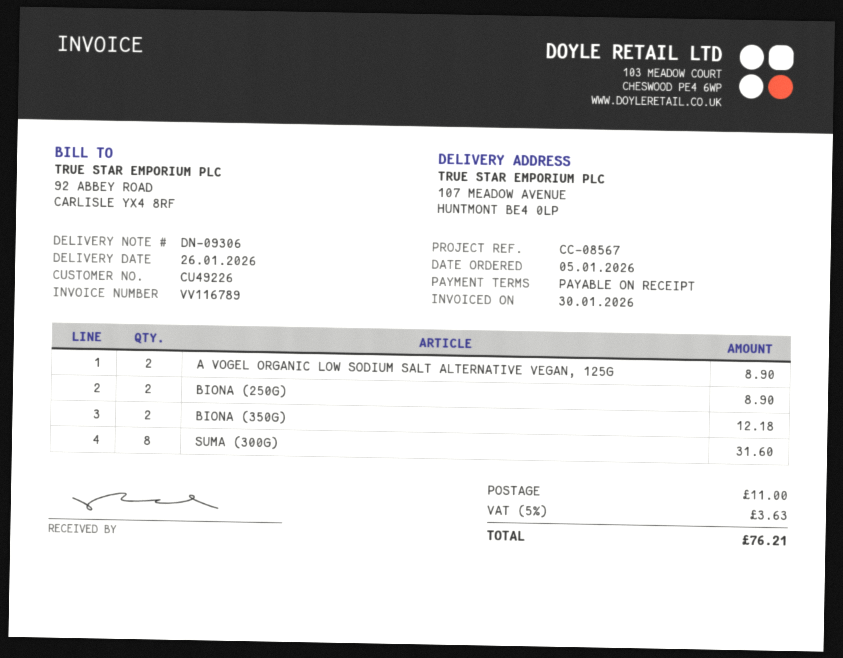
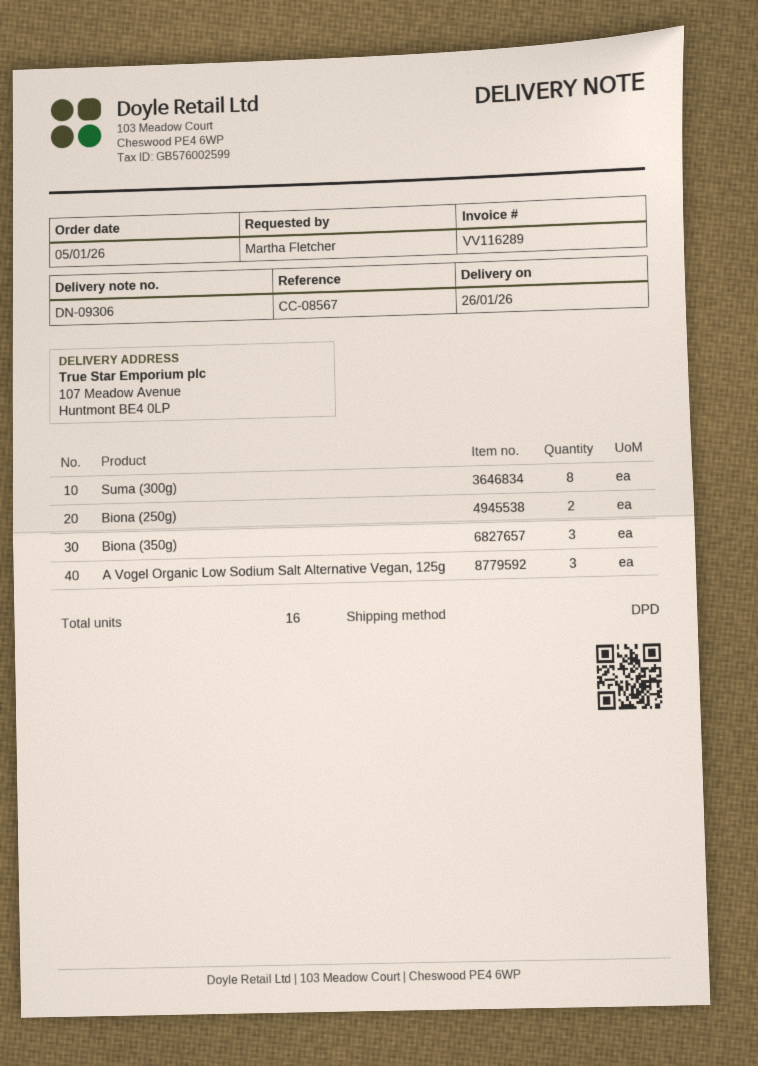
invoice number: VV116789 -> VV116289
A VOGEL ORGANIC LOW SODIUM SALT ALTERNATIVE VEGAN, 125G: 2 -> 3
BIONA (350G): 2 -> 3

